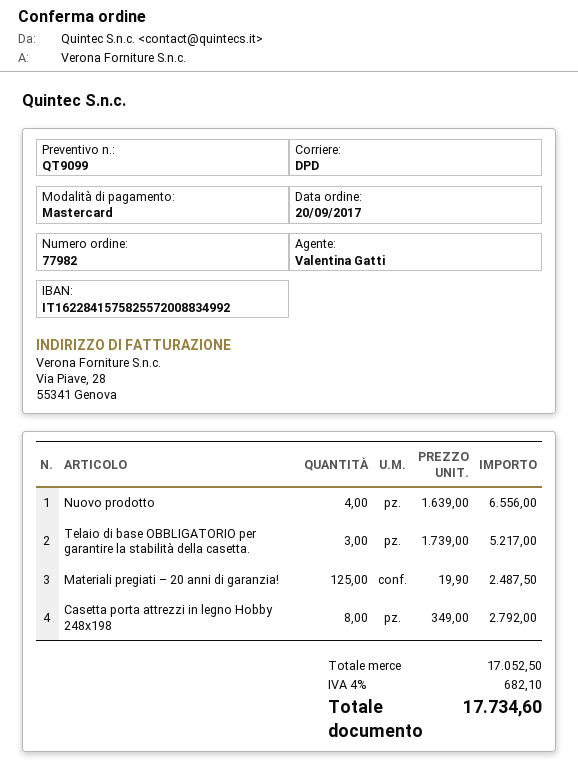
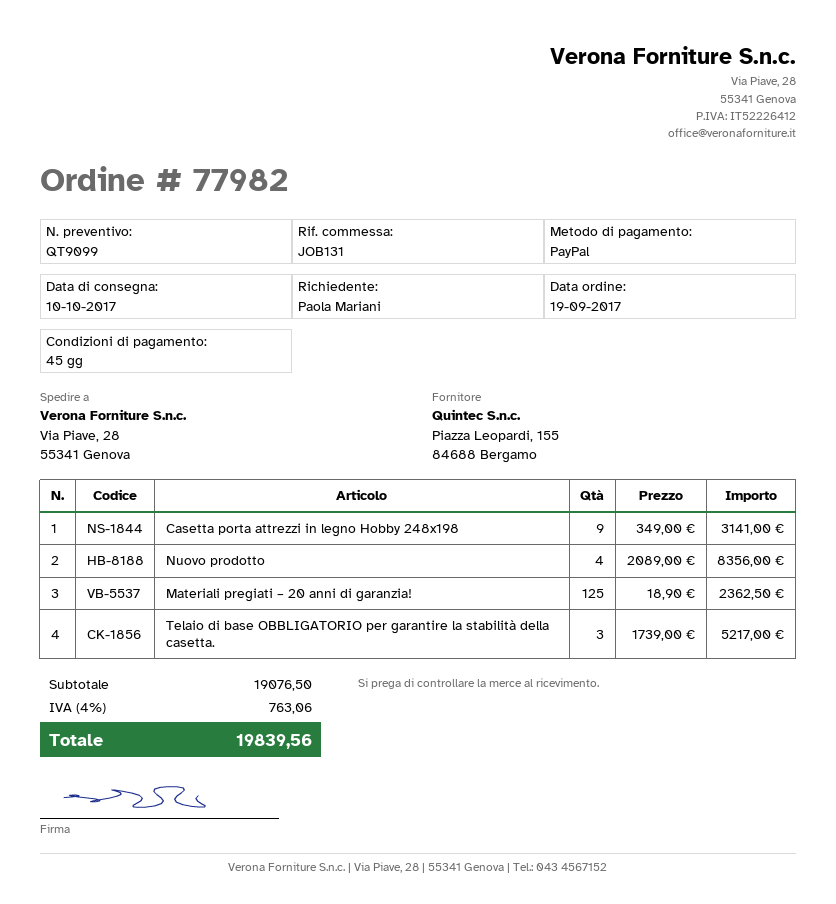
order date: 2017-09-20 -> 2017-09-19
payment method: Mastercard -> PayPal
Nuovo prodotto: 4 x 1639.00 = 6556.00 -> 4 x 2089.00 = 8356.00
Materiali pregiati – 20 anni di garanzia!: 125 x 19.90 = 2487.50 -> 125 x 18.90 = 2362.50
Casetta porta attrezzi in legno Hobby 248x198: 8 x 349.00 = 2792.00 -> 9 x 349.00 = 3141.00
subtotal: 17052.50 -> 19076.50
tax: 4% = 682.10 -> 4% = 763.06
total: 17734.60 -> 19839.56

